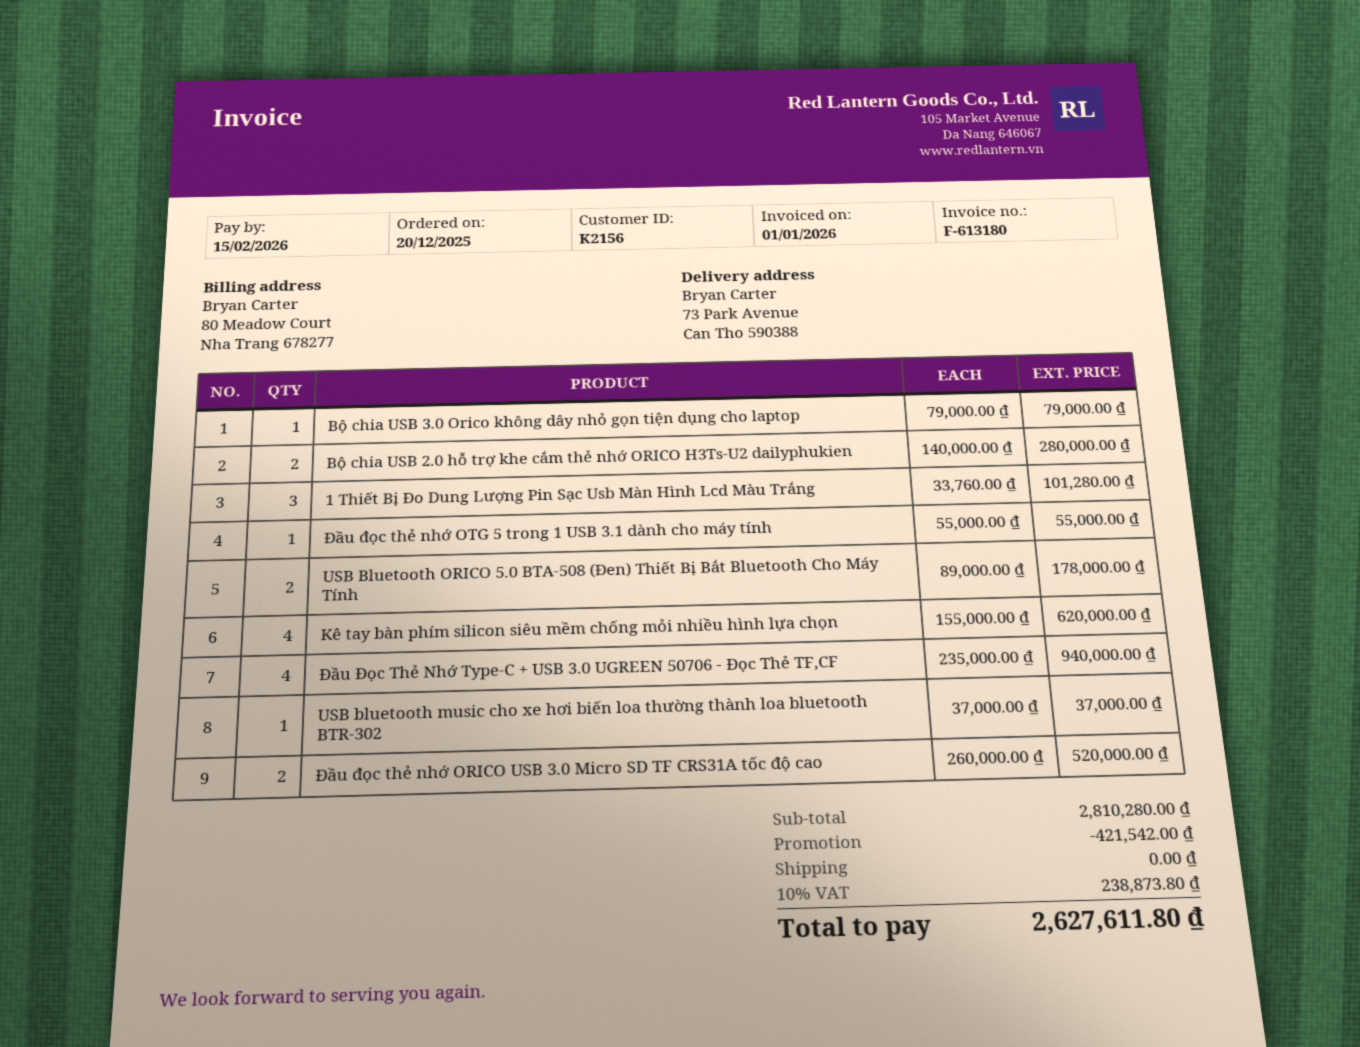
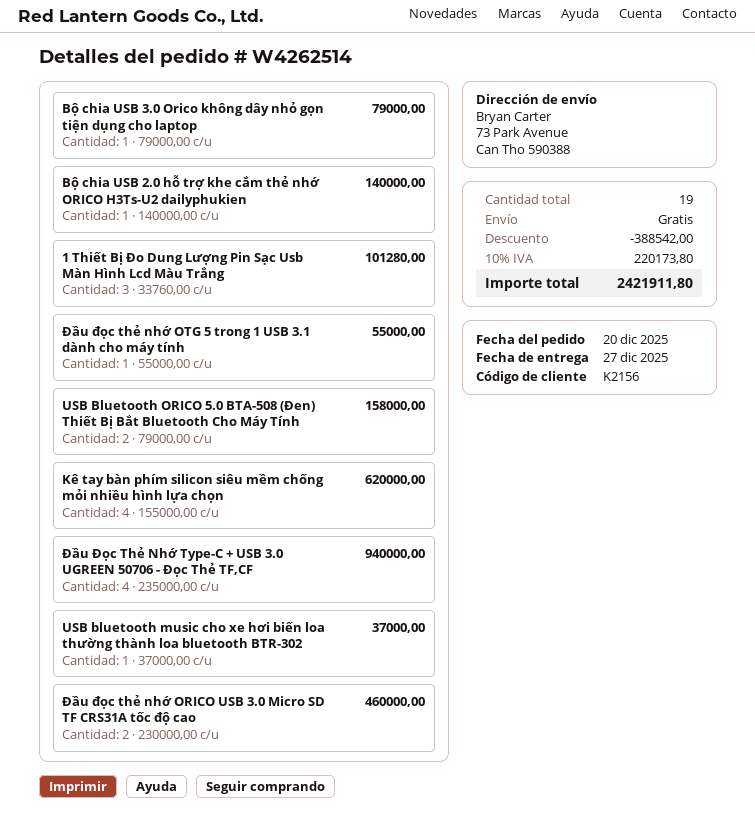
Bộ chia USB 2.0 hỗ trợ khe cắm thẻ nhớ ORICO H3Ts-U2 dailyphukien: 2 x 140000.00 = 280000.00 -> 1 x 140000.00 = 140000.00
USB Bluetooth ORICO 5.0 BTA-508 (Đen) Thiết Bị Bắt Bluetooth Cho Máy Tính: 2 x 89000.00 = 178000.00 -> 2 x 79000.00 = 158000.00
Đầu đọc thẻ nhớ ORICO USB 3.0 Micro SD TF CRS31A tốc độ cao: 2 x 260000.00 = 520000.00 -> 2 x 230000.00 = 460000.00
discount: 421542.00 -> 388542.00
tax: 10% = 238873.80 -> 10% = 220173.80
total: 2627611.80 -> 2421911.80

